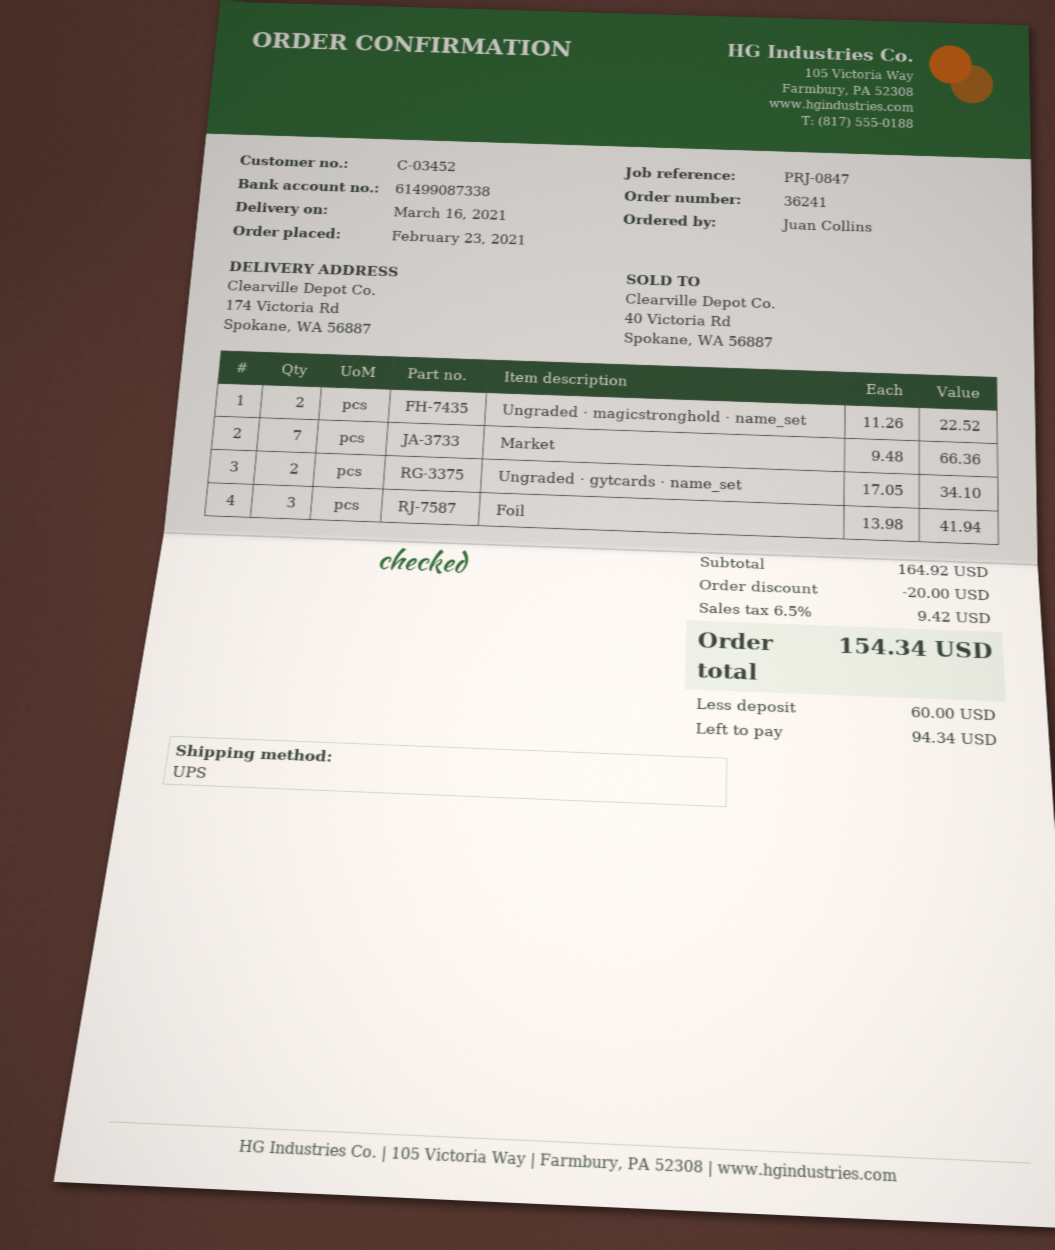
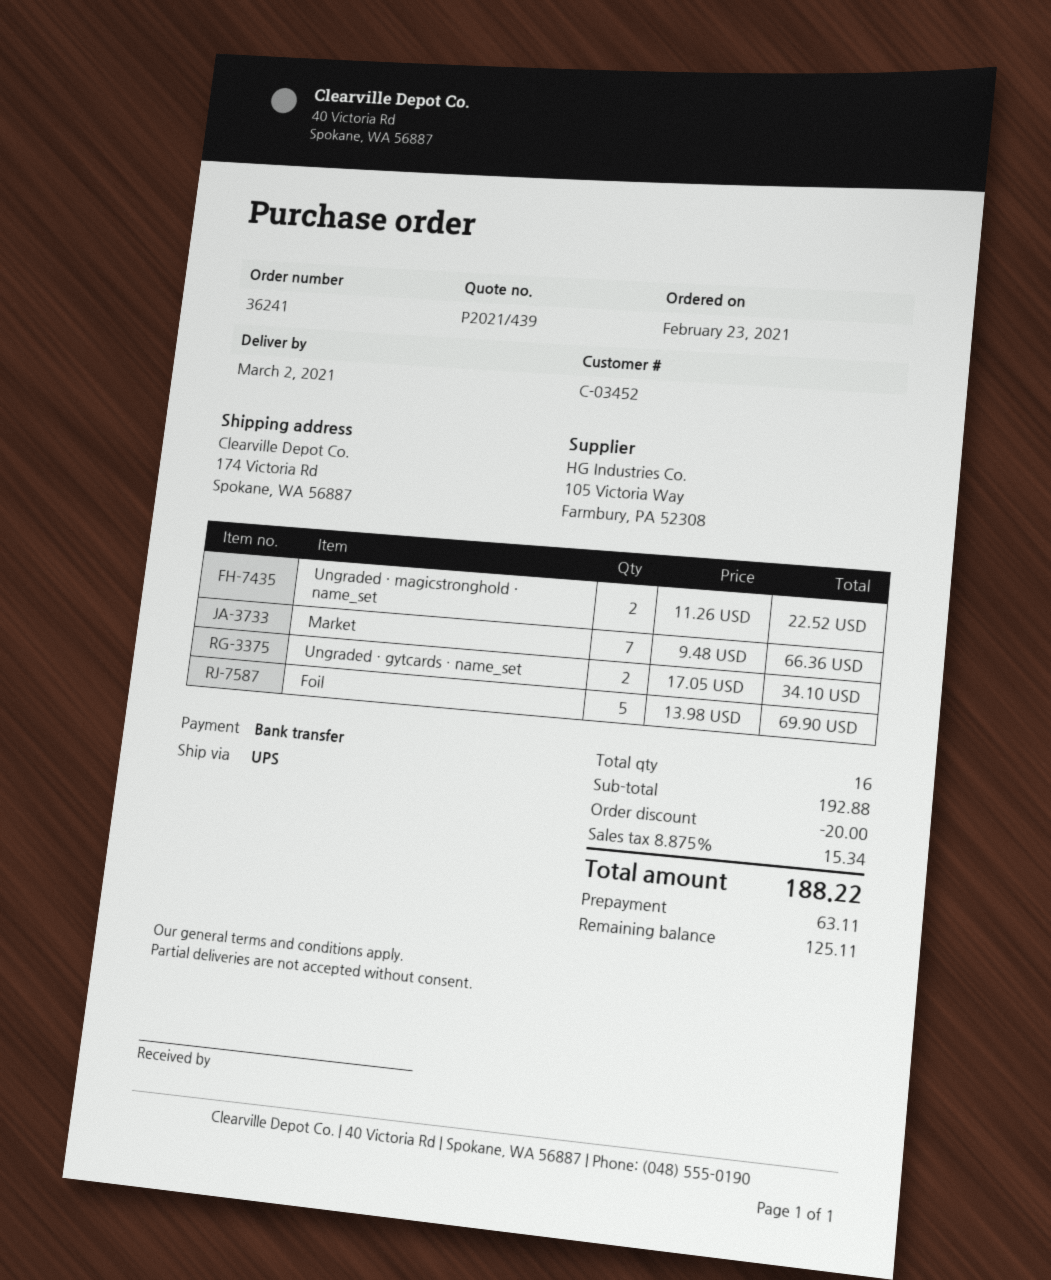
delivery date: 2021-03-16 -> 2021-03-02
Foil: 3 x 13.98 = 41.94 -> 5 x 13.98 = 69.90
subtotal: 164.92 -> 192.88
tax: 6.5% = 9.42 -> 8.875% = 15.34
total: 154.34 -> 188.22
deposit: 60.00 -> 63.11
balance: 94.34 -> 125.11

